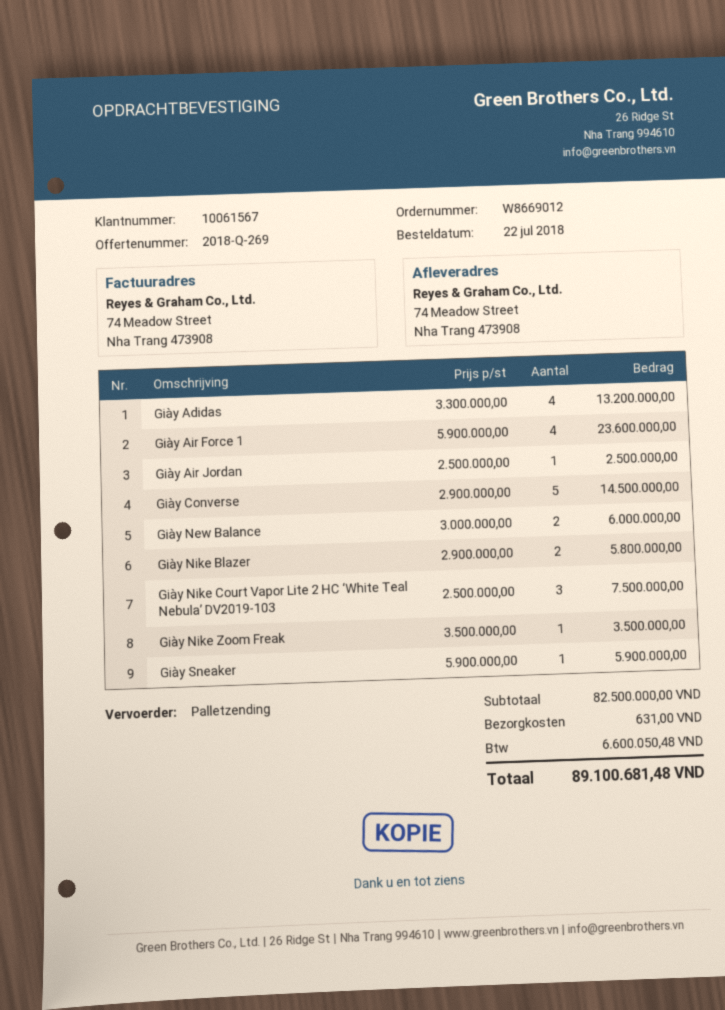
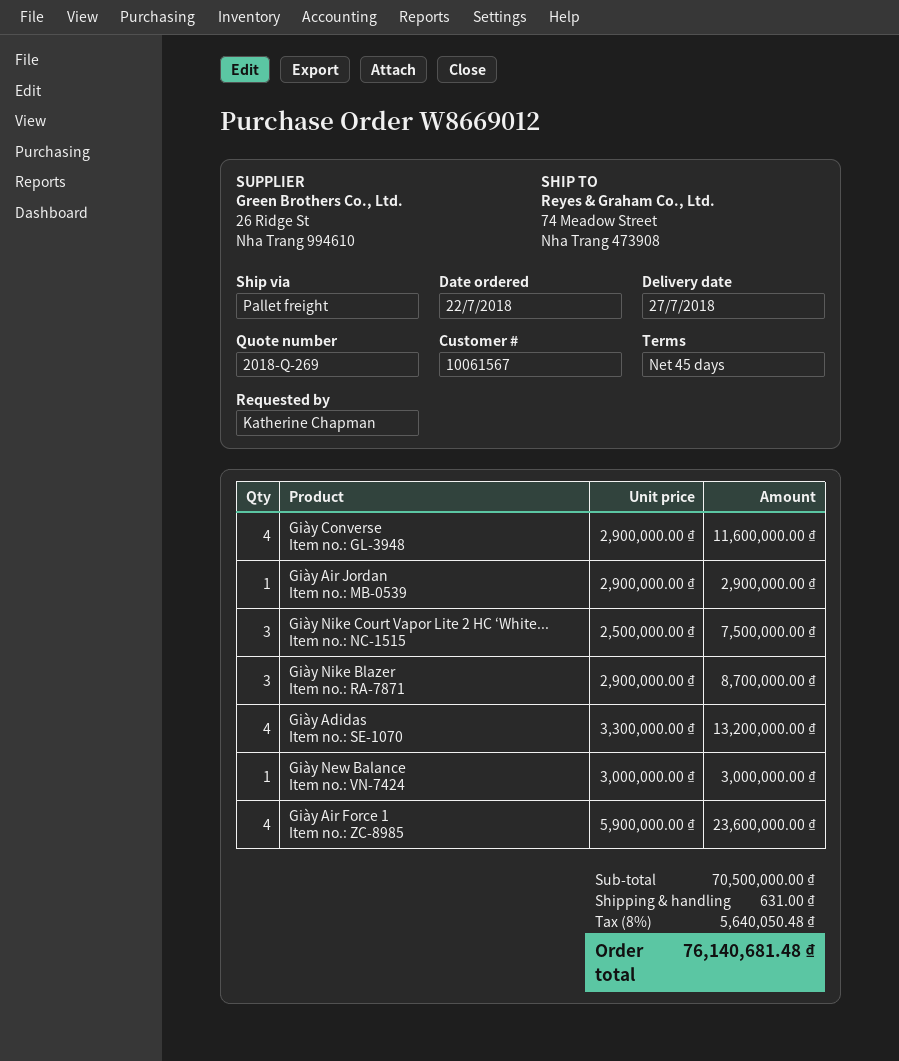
Giày Air Jordan: 1 x 2500000.00 = 2500000.00 -> 1 x 2900000.00 = 2900000.00
Giày Converse: 5 x 2900000.00 = 14500000.00 -> 4 x 2900000.00 = 11600000.00
Giày New Balance: 2 x 3000000.00 = 6000000.00 -> 1 x 3000000.00 = 3000000.00
Giày Nike Blazer: 2 x 2900000.00 = 5800000.00 -> 3 x 2900000.00 = 8700000.00
Giày Nike Zoom Freak: 1 x 3500000.00 = 3500000.00 -> none
Giày Sneaker: 1 x 5900000.00 = 5900000.00 -> none
subtotal: 82500000.00 -> 70500000.00
tax: 6600050.48 -> 5640050.48
total: 89100681.48 -> 76140681.48

